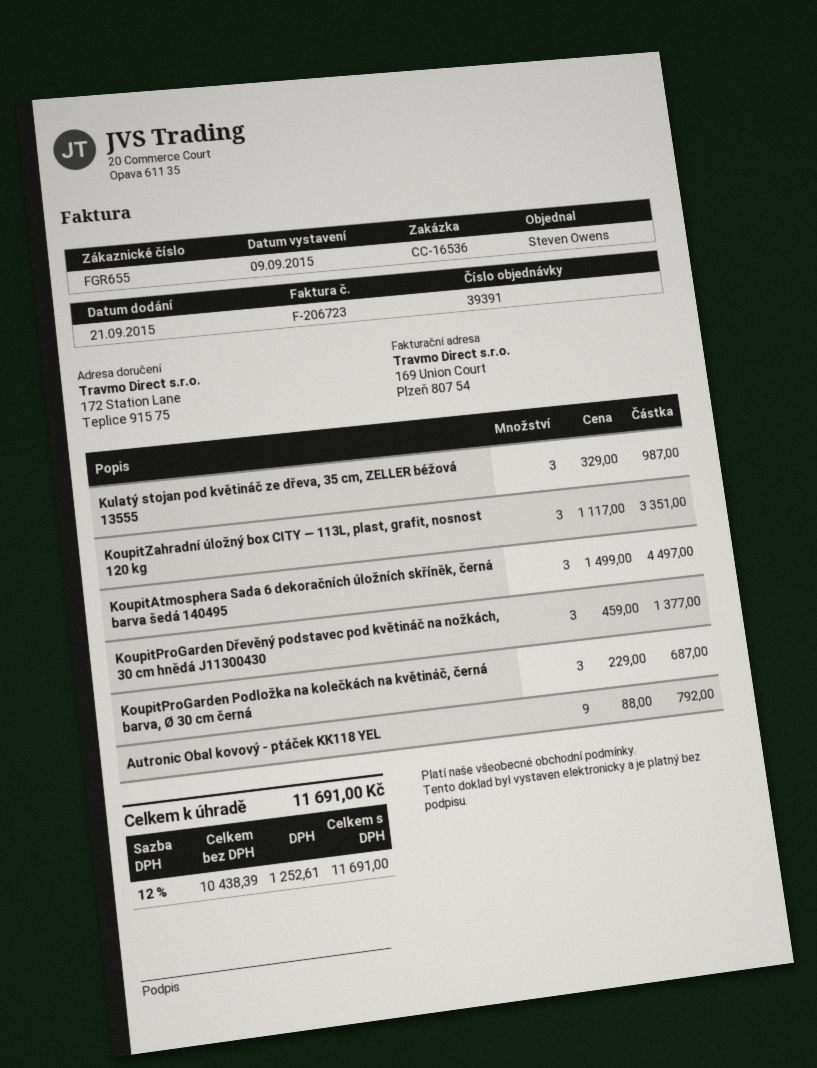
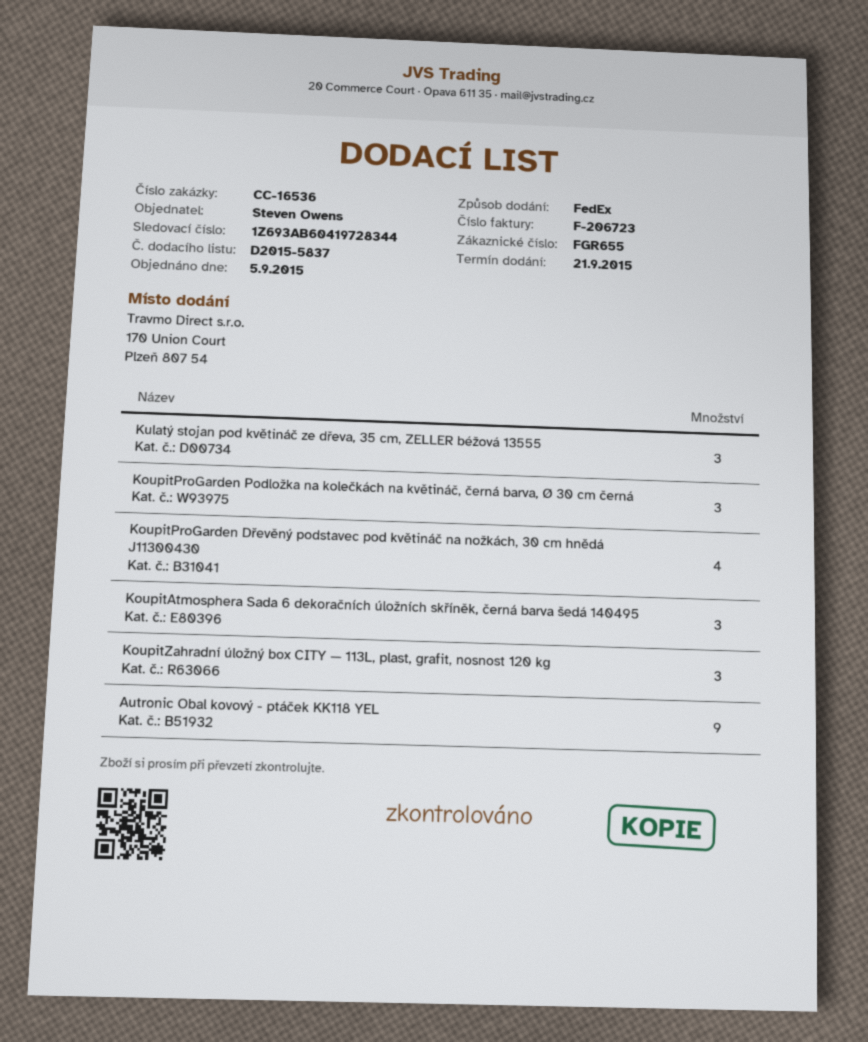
ship to: 172 Station Lane, Teplice 915 75 -> 170 Union Court, Plzeň 807 54
KoupitProGarden Dřevěný podstavec pod květináč na nožkách, 30 cm hnědá J11300430: 3 -> 4

